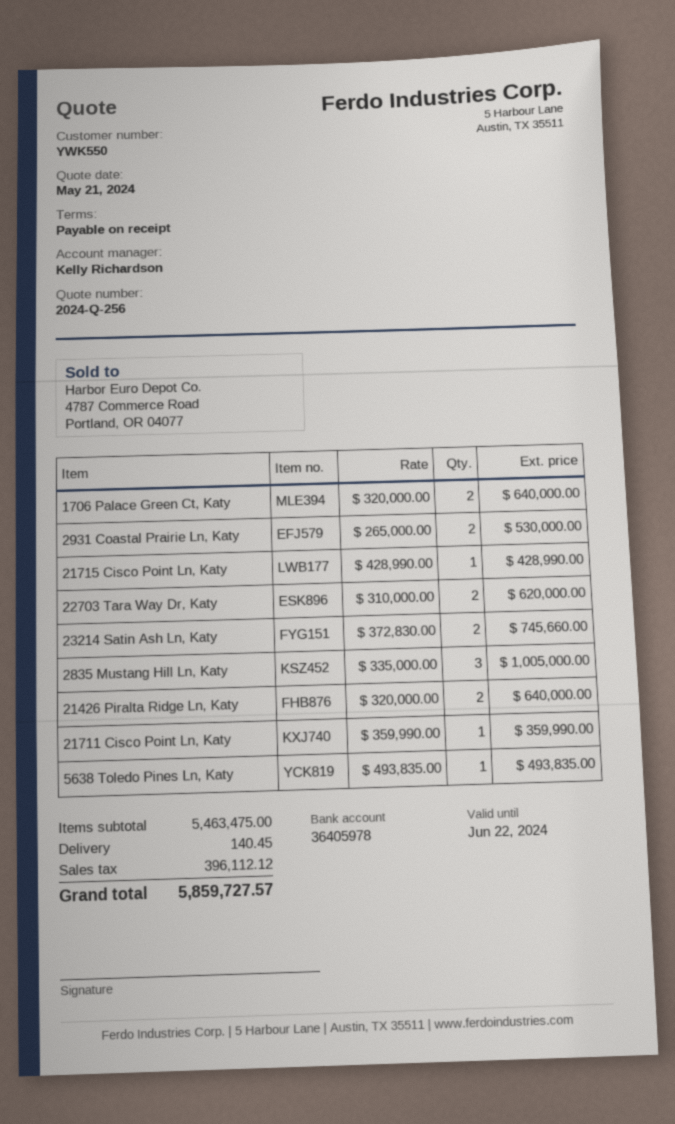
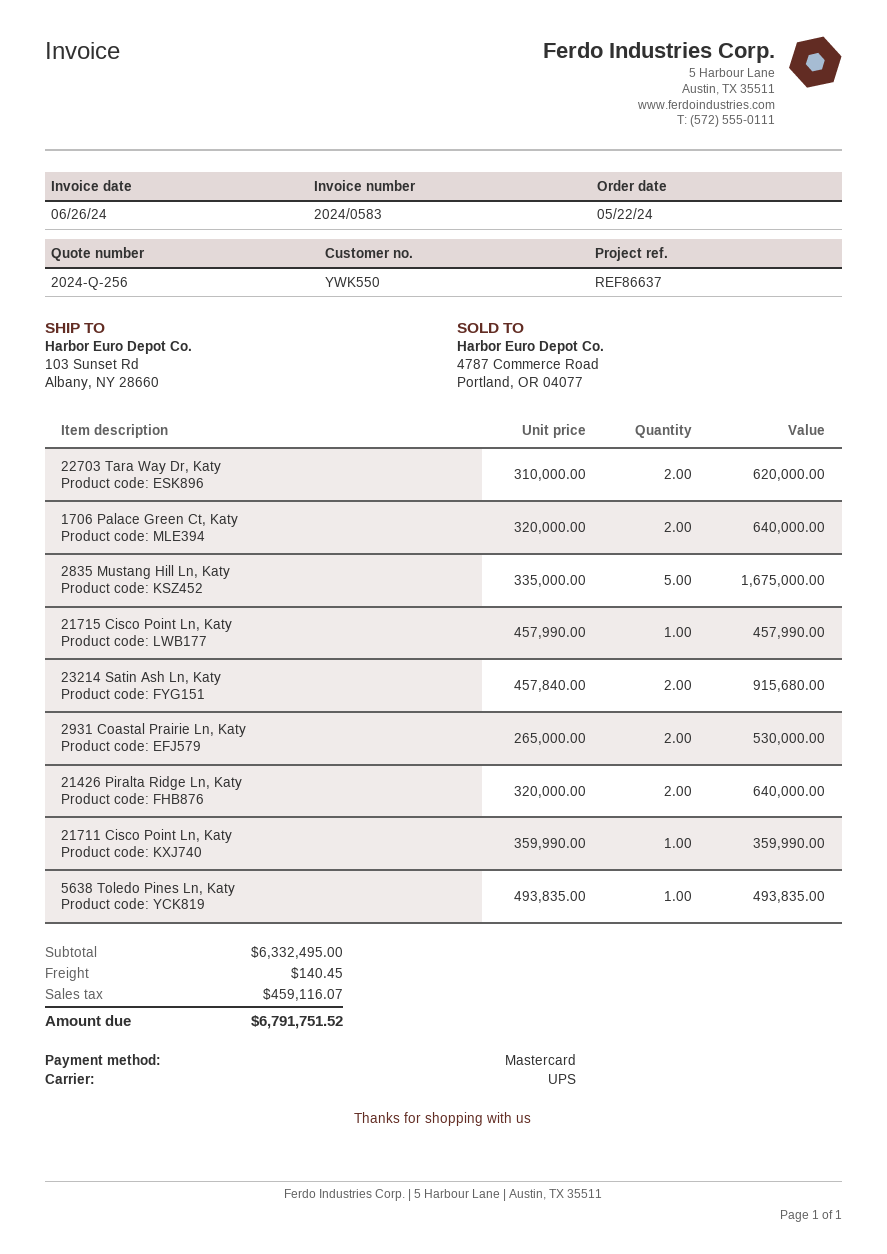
21715 Cisco Point Ln, Katy: 1 x 428990.00 = 428990.00 -> 1 x 457990.00 = 457990.00
23214 Satin Ash Ln, Katy: 2 x 372830.00 = 745660.00 -> 2 x 457840.00 = 915680.00
2835 Mustang Hill Ln, Katy: 3 x 335000.00 = 1005000.00 -> 5 x 335000.00 = 1675000.00
subtotal: 5463475.00 -> 6332495.00
tax: 396112.12 -> 459116.07
total: 5859727.57 -> 6791751.52

